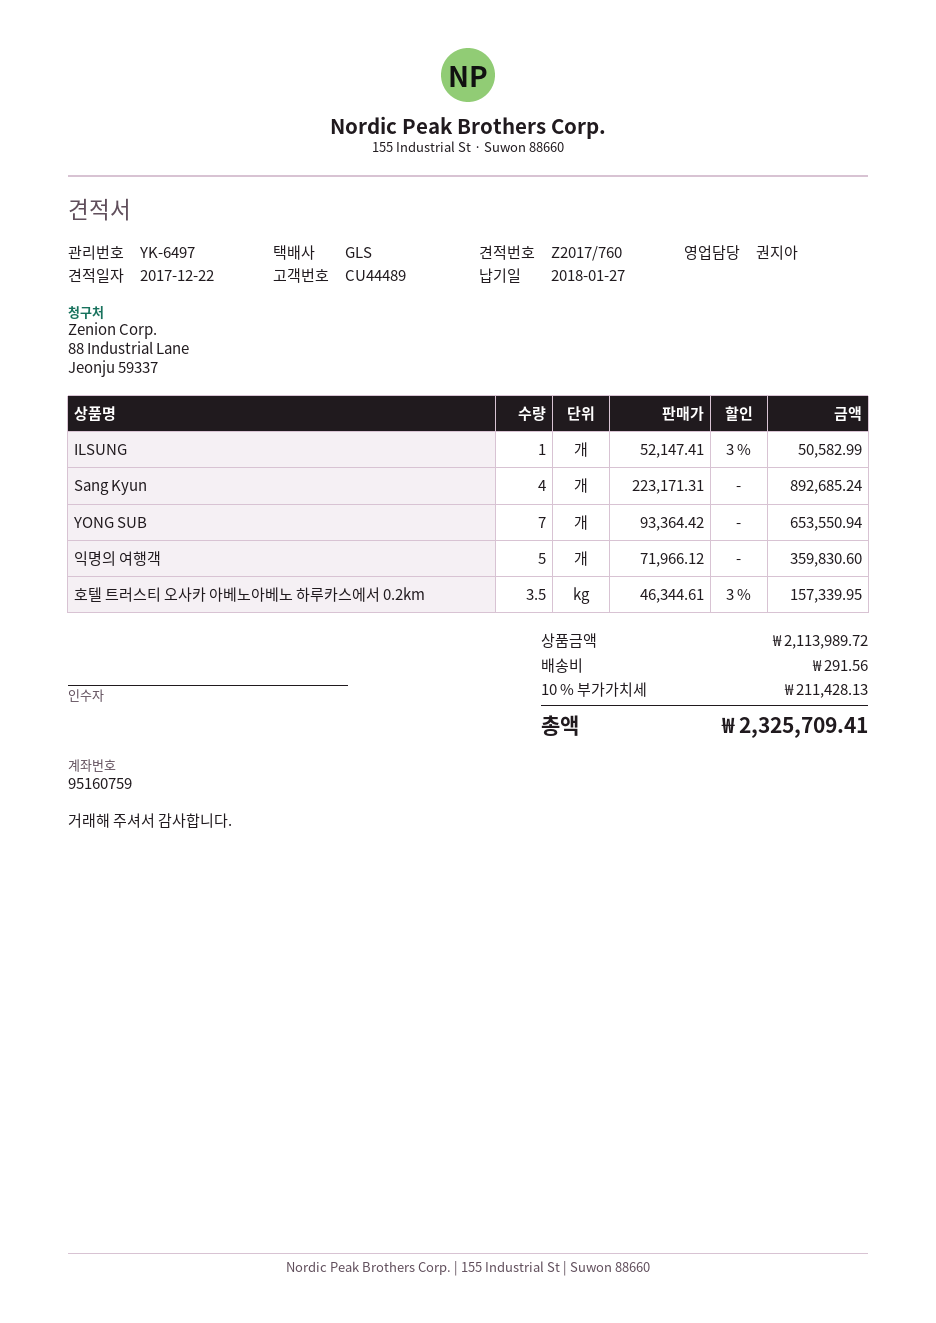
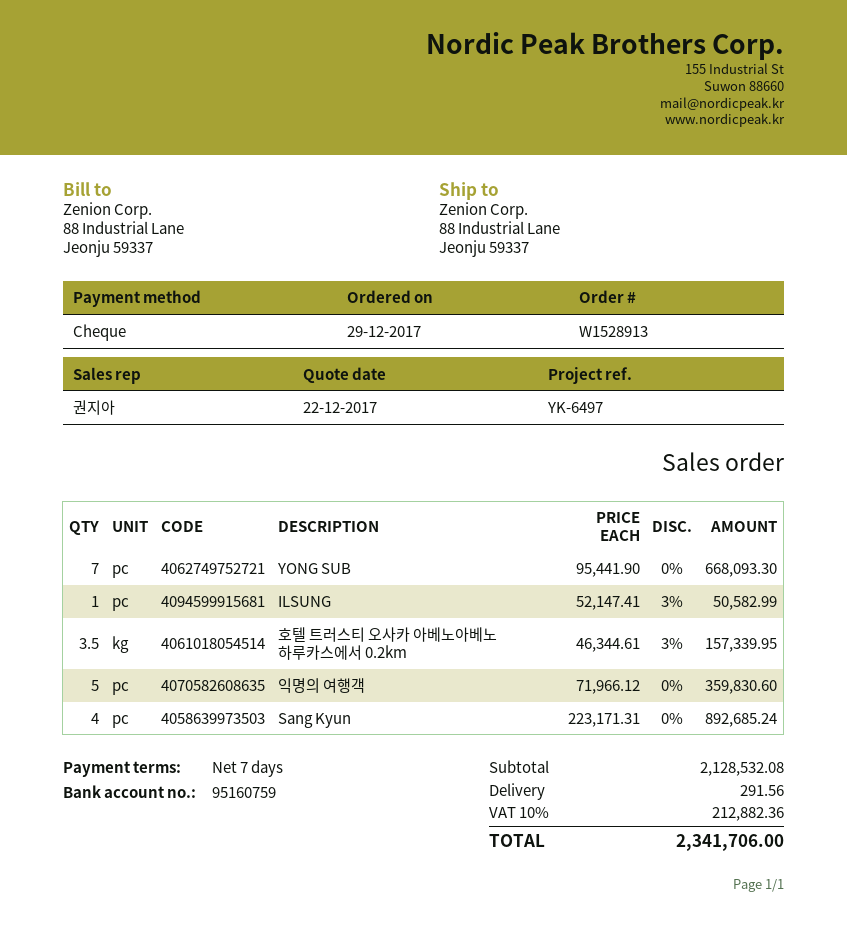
YONG SUB: 7 x 93364.42 = 653550.94 -> 7 x 95441.90 = 668093.30
subtotal: 2113989.72 -> 2128532.08
tax: 10% = 211428.13 -> 10% = 212882.36
total: 2325709.41 -> 2341706.00

